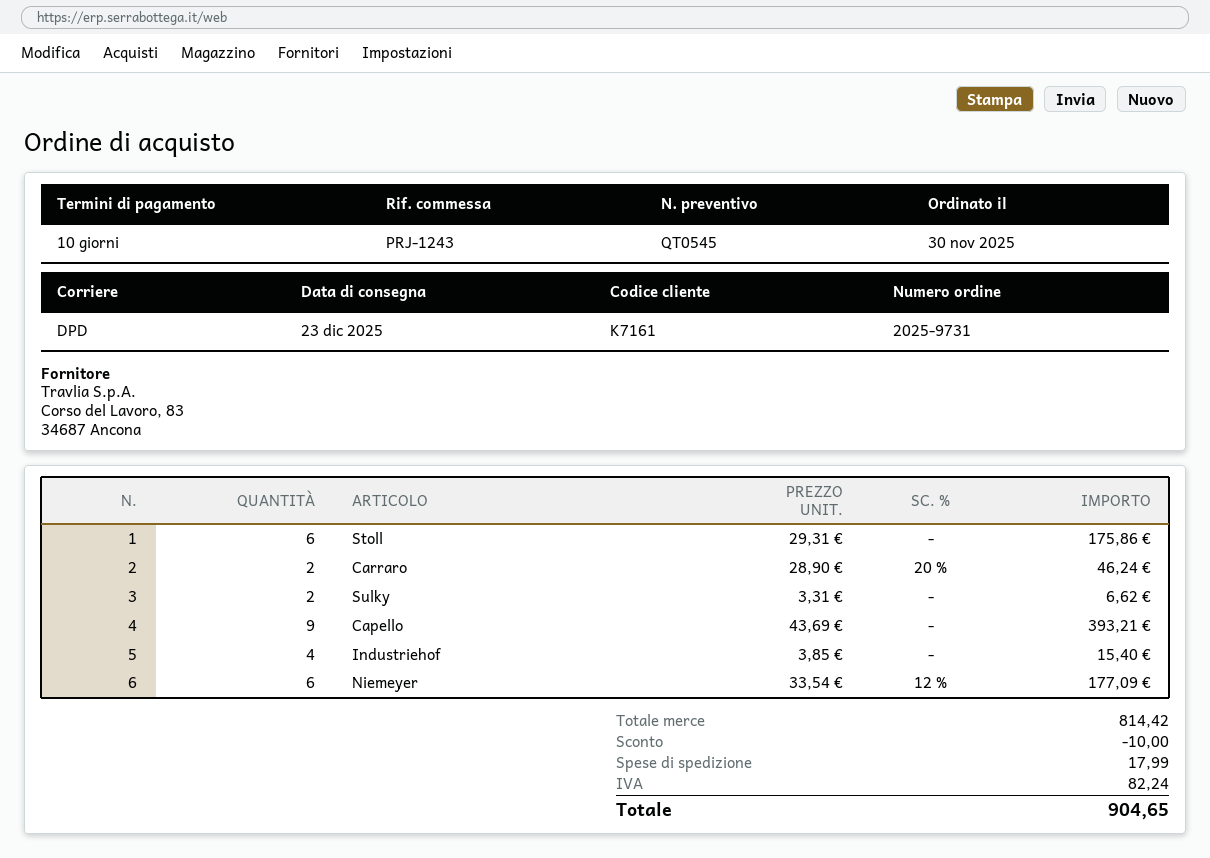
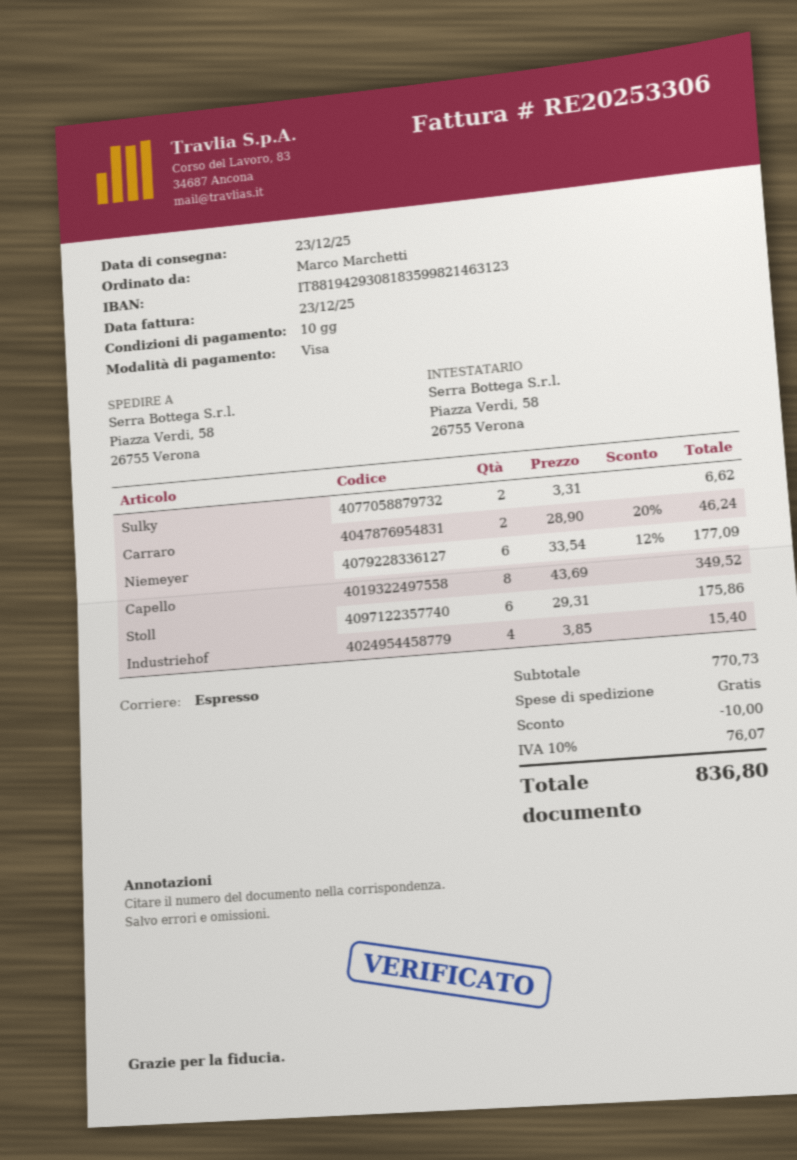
shipping method: DPD -> express
Capello: 9 x 43.69 = 393.21 -> 8 x 43.69 = 349.52
subtotal: 814.42 -> 770.73
shipping: 17.99 -> 0.00
tax: 82.24 -> 76.07
total: 904.65 -> 836.80

